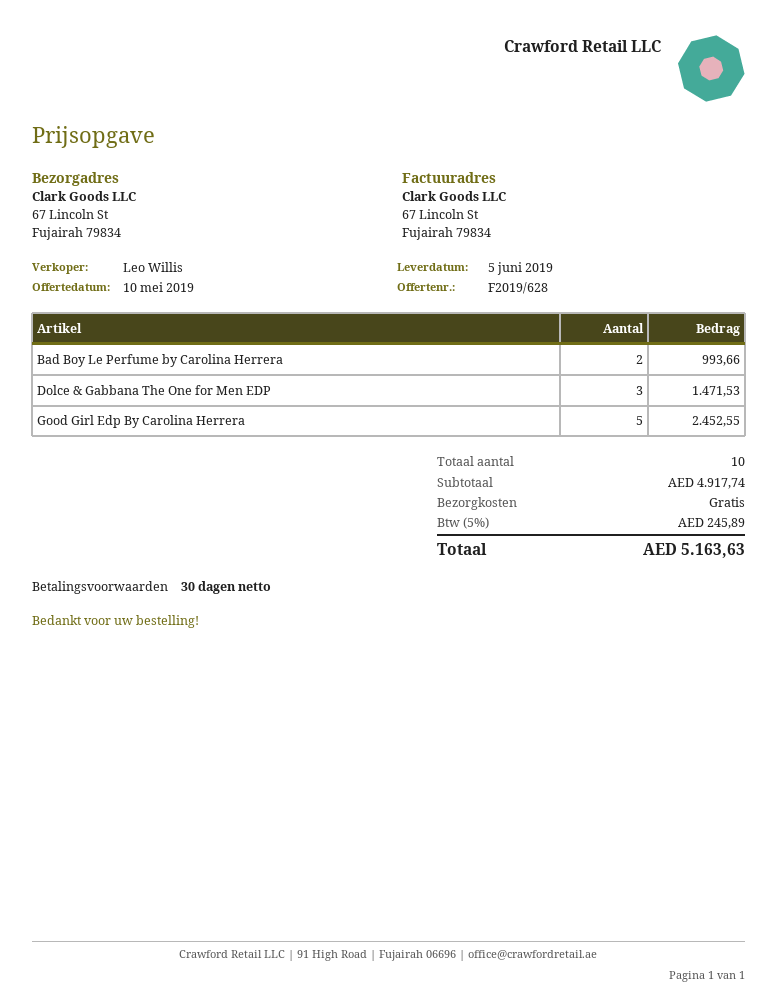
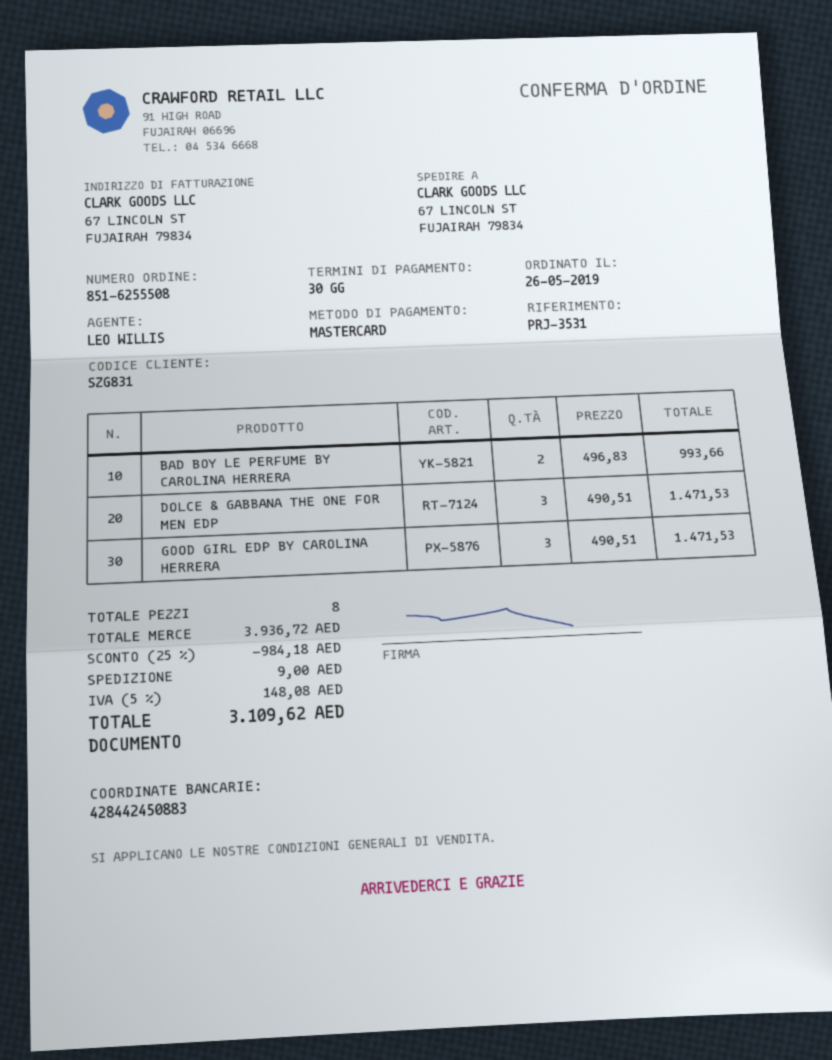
Good Girl Edp By Carolina Herrera: 5 for 2452.55 -> 3 for 1471.53
total quantity: 10 -> 8
subtotal: 4917.74 -> 3936.72
discount: none -> 25% = 984.18
shipping: 0.00 -> 9.00
tax: 5% = 245.89 -> 5% = 148.08
total: 5163.63 -> 3109.62

